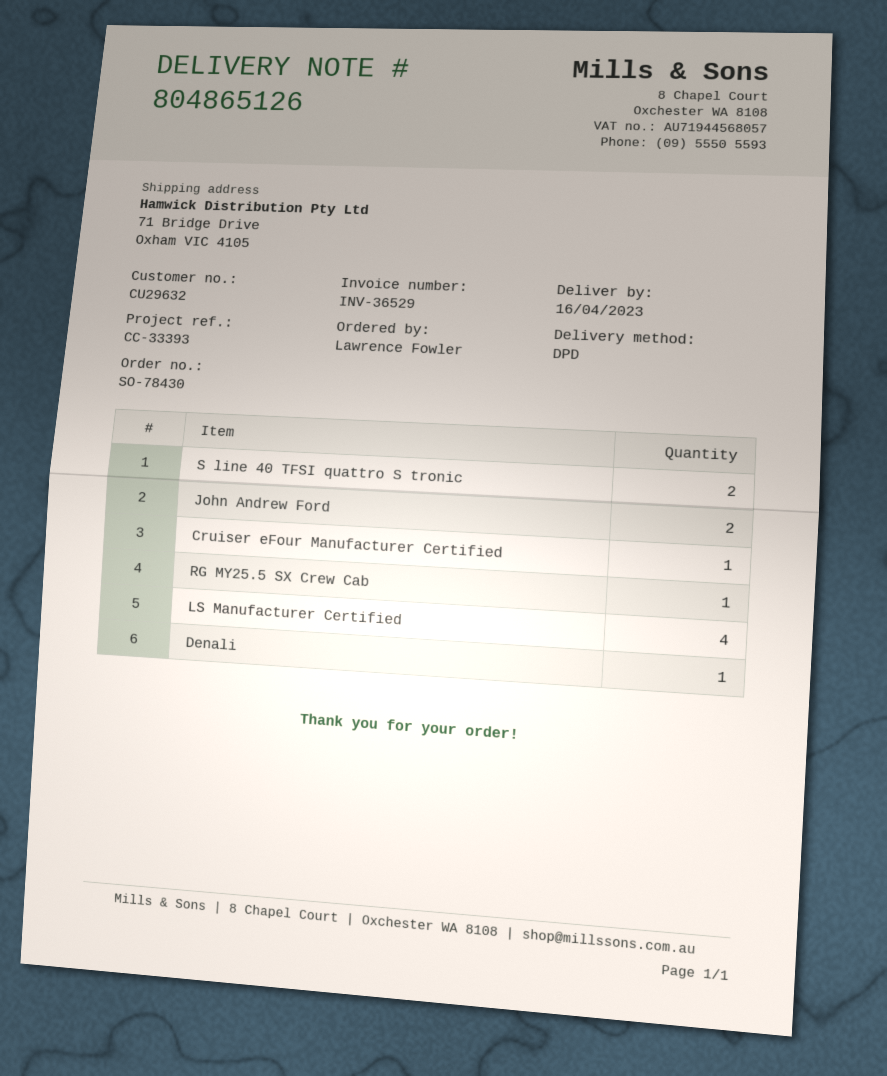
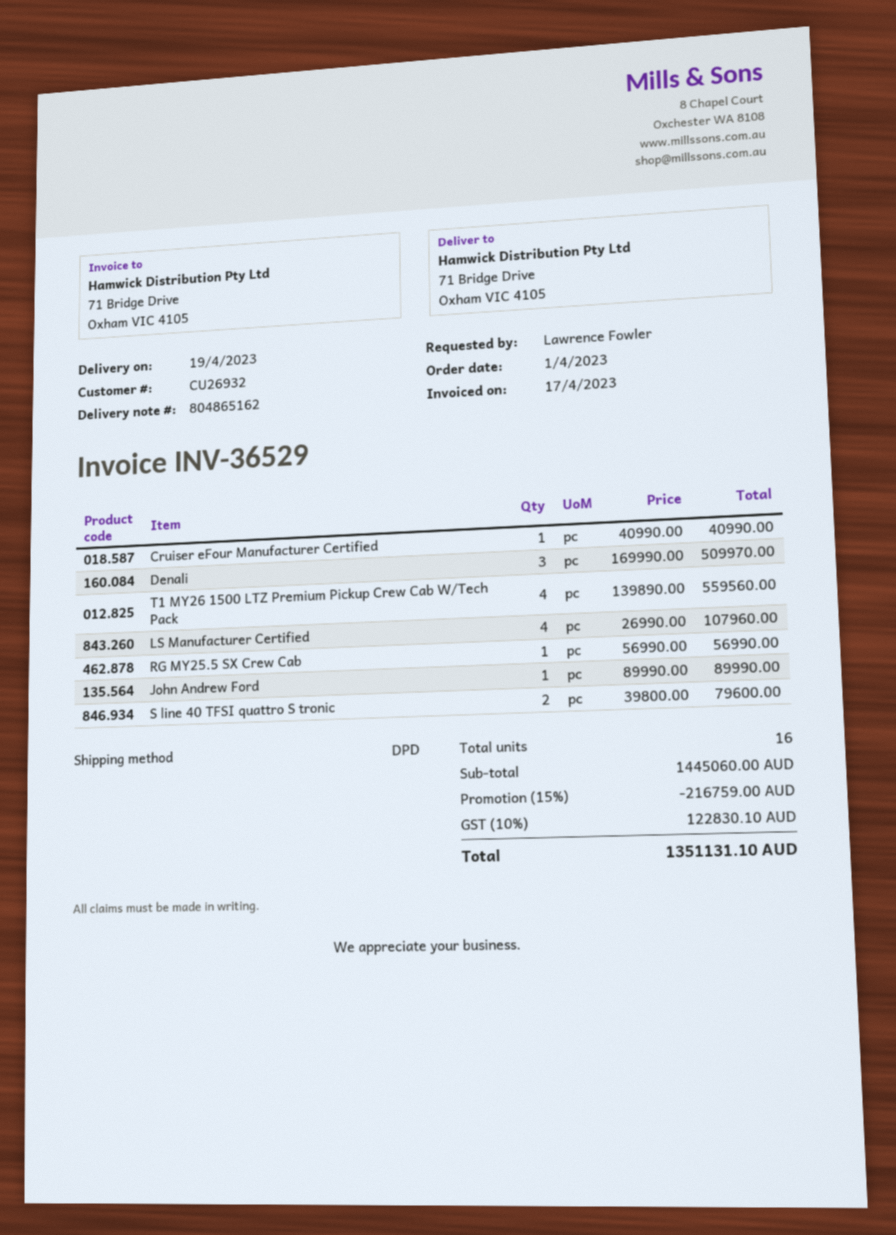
delivery note number: 804865126 -> 804865162
delivery date: 2023-04-16 -> 2023-04-19
customer number: CU29632 -> CU26932
John Andrew Ford: 2 -> 1
Denali: 1 -> 3
T1 MY26 1500 LTZ Premium Pickup Crew Cab W/Tech Pack: none -> 4

